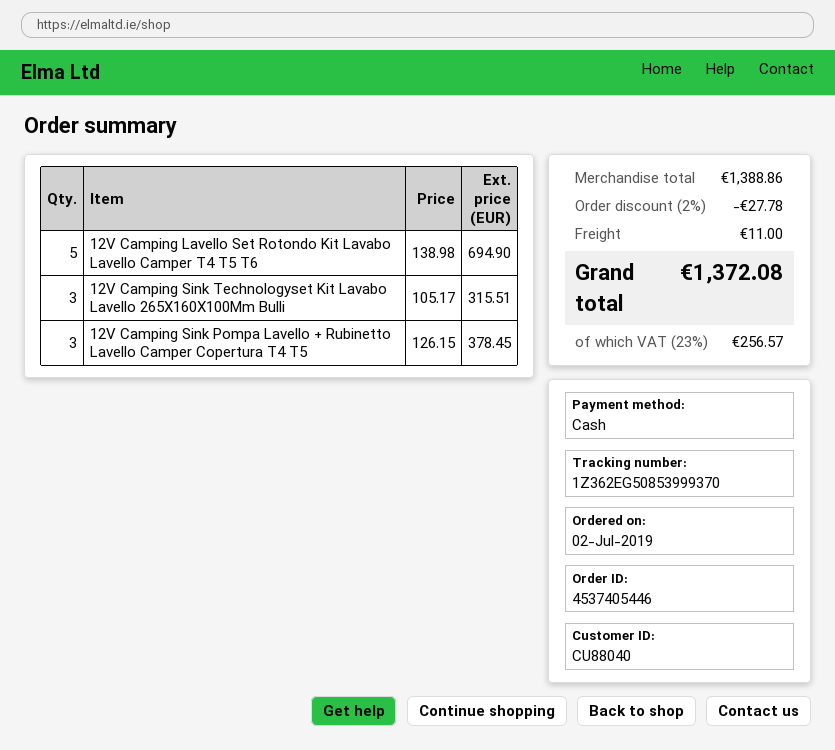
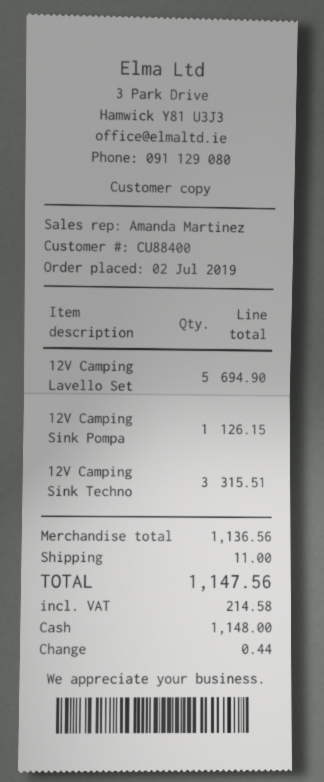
customer number: CU88040 -> CU88400
12V Camping Sink Pompa Lavello + Rubinetto Lavello Camper Copertura T4 T5: 3 for 378.45 -> 1 for 126.15
subtotal: 1388.86 -> 1136.56
discount: 2% = 27.78 -> none
tax: 256.57 -> 214.58
total: 1372.08 -> 1147.56

